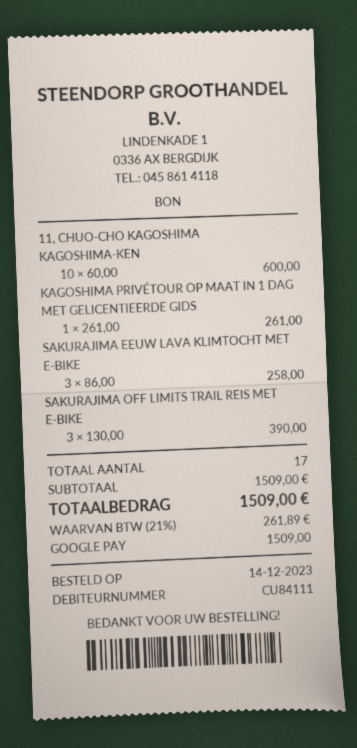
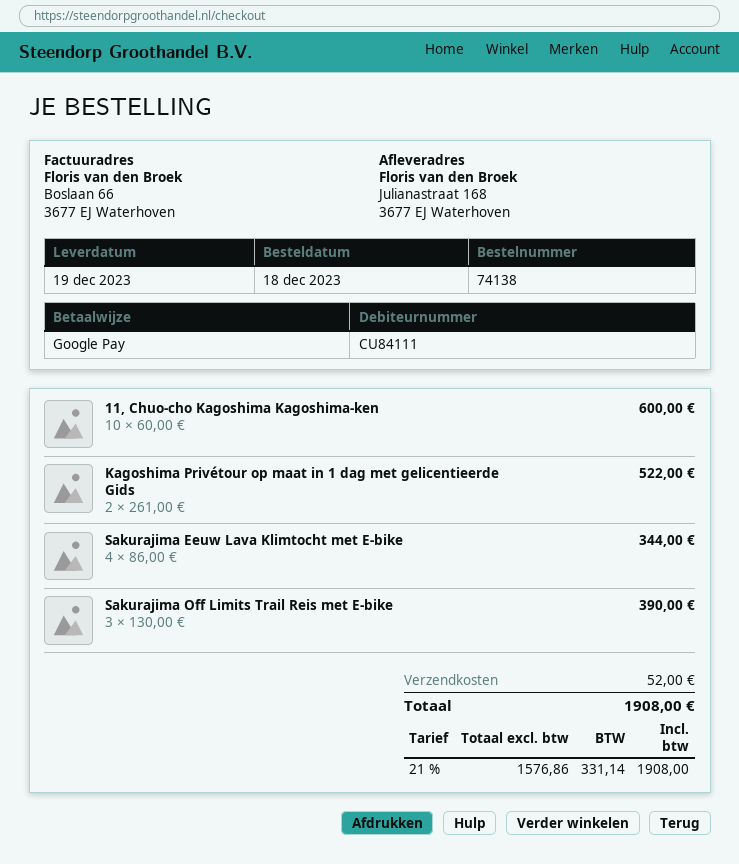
order date: 2023-12-14 -> 2023-12-18
KAGOSHIMA PRIVÉTOUR OP MAAT IN 1 DAG MET GELICENTIEERDE GIDS: 1 x 261.00 = 261.00 -> 2 x 261.00 = 522.00
SAKURAJIMA EEUW LAVA KLIMTOCHT MET E-BIKE: 3 x 86.00 = 258.00 -> 4 x 86.00 = 344.00
shipping: none -> 52.00
tax: 21% = 261.89 -> 21% = 331.14
total: 1509.00 -> 1908.00

